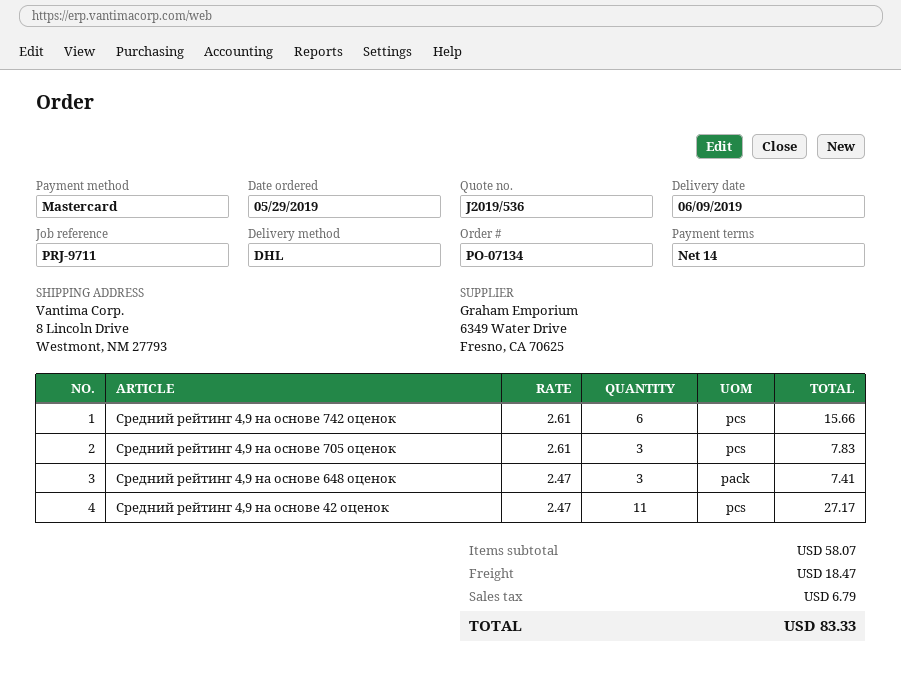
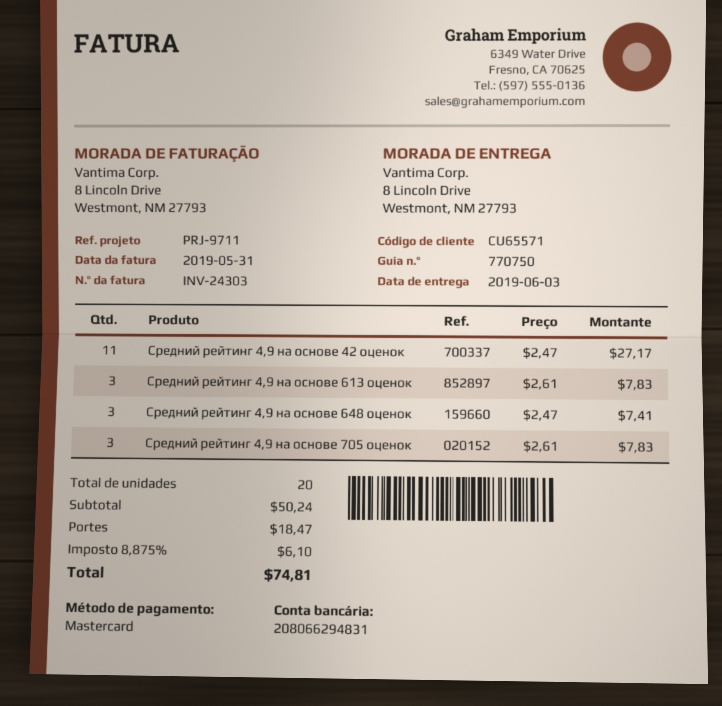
delivery date: 2019-06-09 -> 2019-06-03
Средний рейтинг 4,9 на основе 742 оценок: 6 x 2.61 = 15.66 -> none
Средний рейтинг 4,9 на основе 613 оценок: none -> 3 x 2.61 = 7.83
subtotal: 58.07 -> 50.24
tax: 6.79 -> 6.10
total: 83.33 -> 74.81

